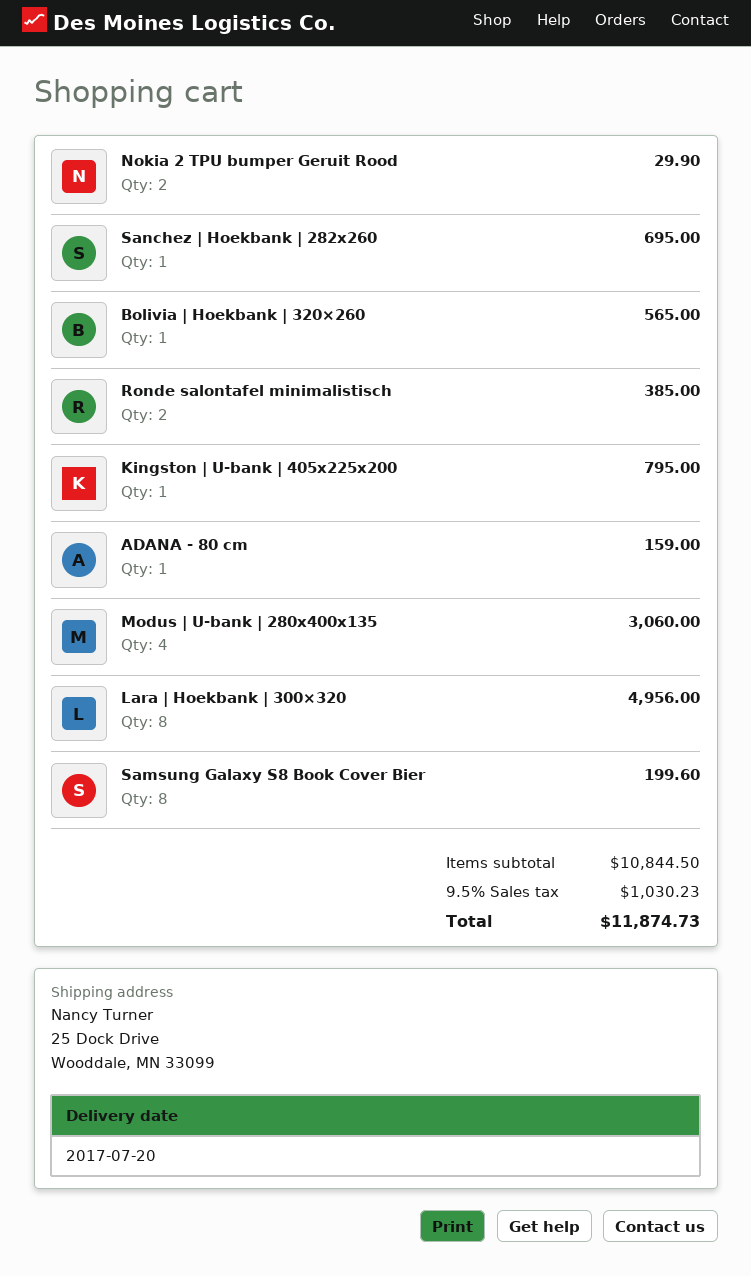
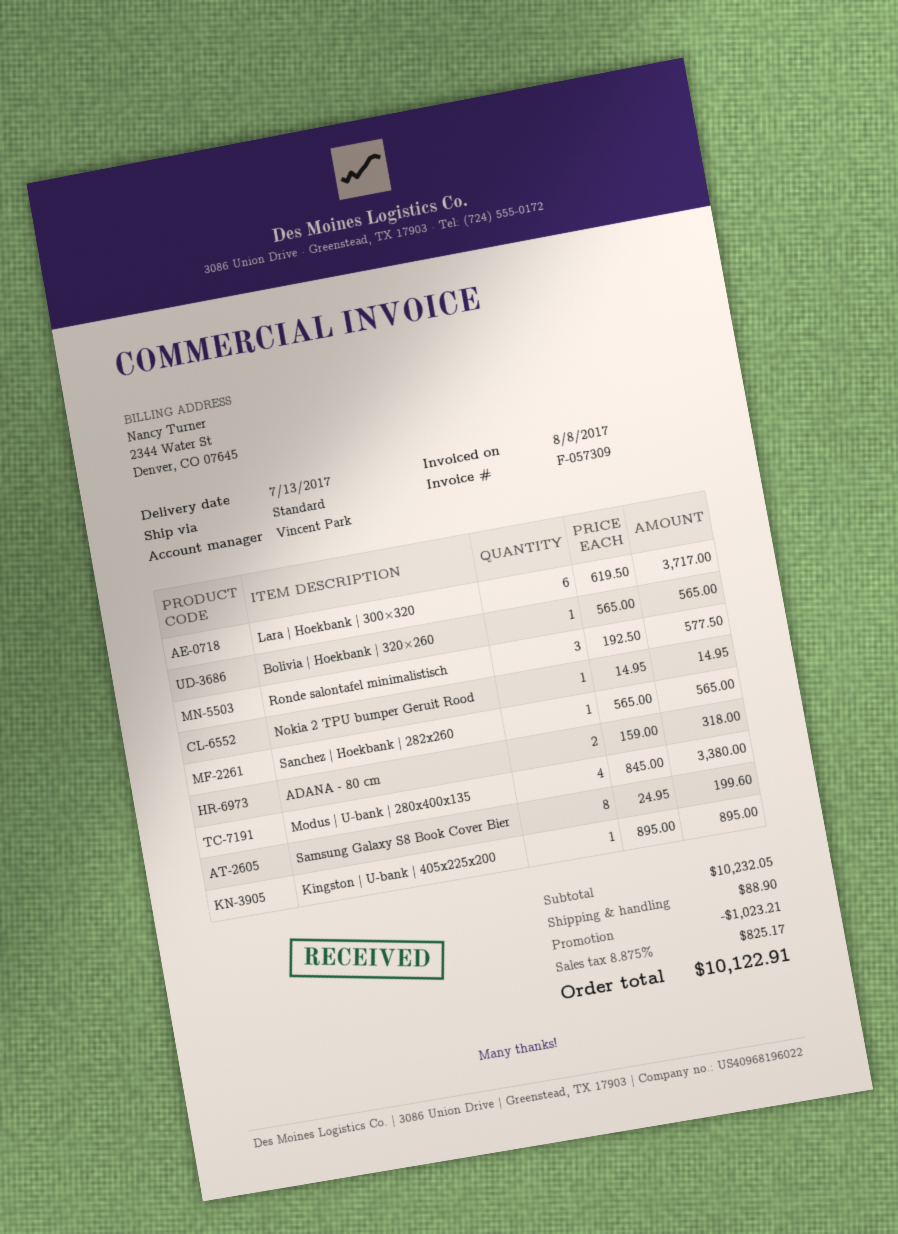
delivery date: 2017-07-20 -> 2017-07-13
Nokia 2 TPU bumper Geruit Rood: 2 for 29.90 -> 1 for 14.95
Sanchez | Hoekbank | 282x260: 1 for 695.00 -> 1 for 565.00
Ronde salontafel minimalistisch: 2 for 385.00 -> 3 for 577.50
Kingston | U-bank | 405x225x200: 1 for 795.00 -> 1 for 895.00
ADANA - 80 cm: 1 for 159.00 -> 2 for 318.00
Modus | U-bank | 280x400x135: 4 for 3060.00 -> 4 for 3380.00
Lara | Hoekbank | 300×320: 8 for 4956.00 -> 6 for 3717.00
subtotal: 10844.50 -> 10232.05
discount: none -> 1023.21
shipping: none -> 88.90
tax: 9.5% = 1030.23 -> 8.875% = 825.17
total: 11874.73 -> 10122.91

